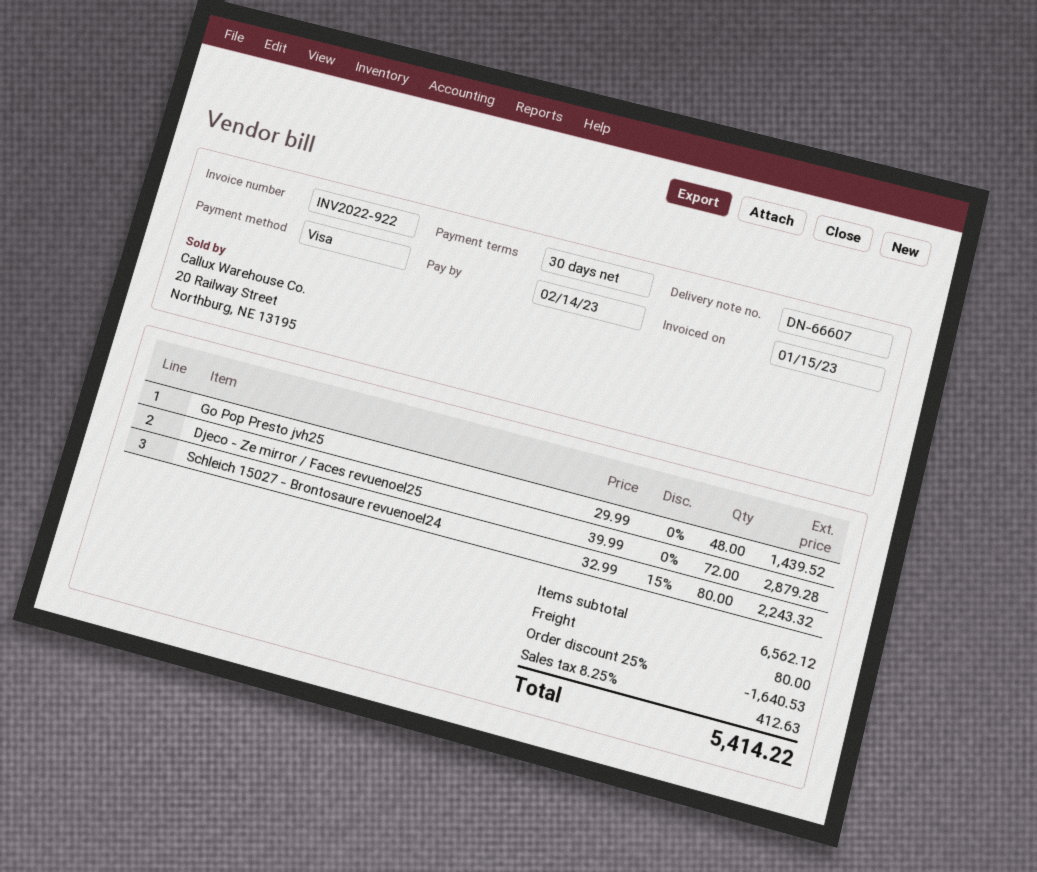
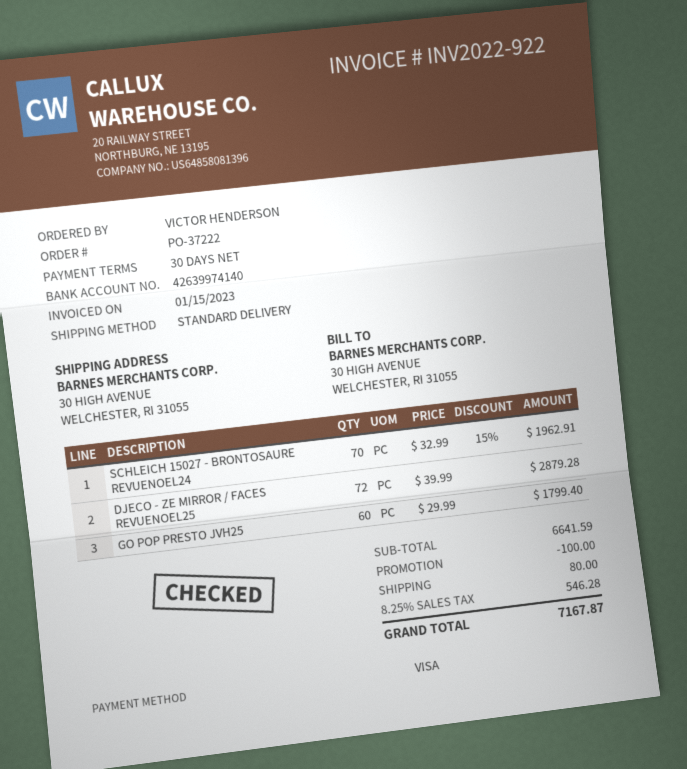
Go Pop Presto jvh25: 48 x 29.99 = 1439.52 -> 60 x 29.99 = 1799.40
Schleich 15027 - Brontosaure revuenoel24: 80 x 32.99 - 15% = 2243.32 -> 70 x 32.99 - 15% = 1962.91
subtotal: 6562.12 -> 6641.59
discount: 1640.53 -> 100.00
tax: 8.25% = 412.63 -> 8.25% = 546.28
total: 5414.22 -> 7167.87

